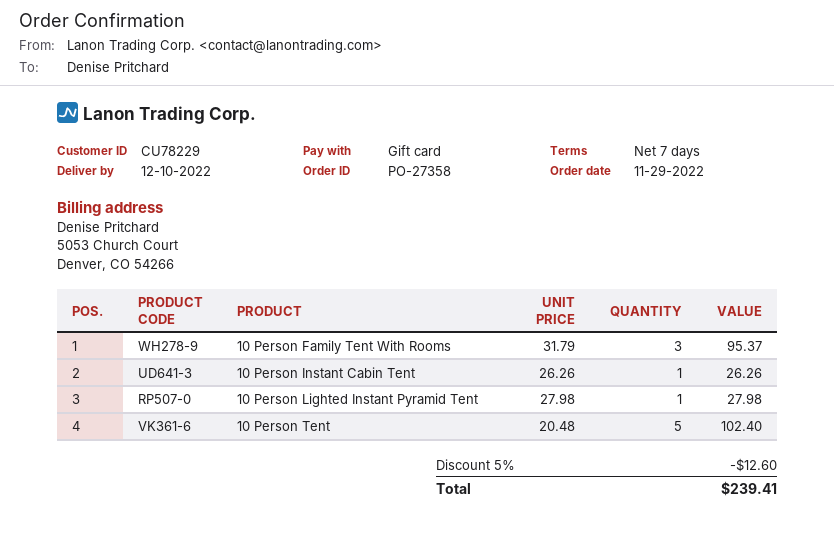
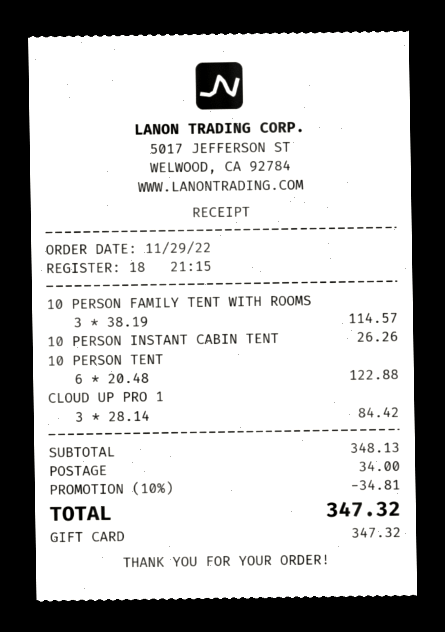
10 Person Family Tent With Rooms: 3 x 31.79 = 95.37 -> 3 x 38.19 = 114.57
10 Person Lighted Instant Pyramid Tent: 1 x 27.98 = 27.98 -> none
10 Person Tent: 5 x 20.48 = 102.40 -> 6 x 20.48 = 122.88
CLOUD UP PRO 1: none -> 3 x 28.14 = 84.42
discount: 5% = 12.60 -> 10% = 34.81
shipping: none -> 34.00
total: 239.41 -> 347.32

